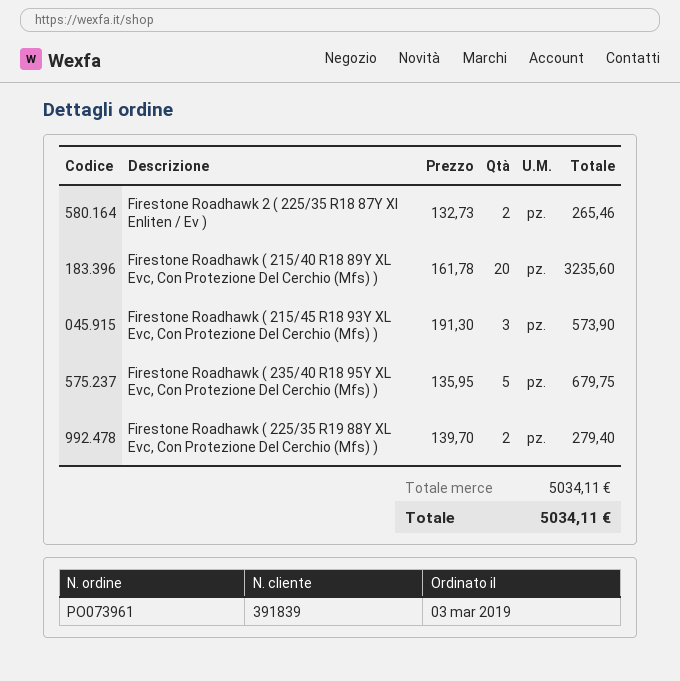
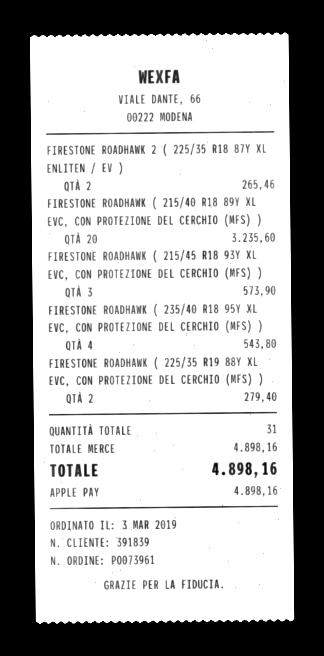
Firestone Roadhawk ( 235/40 R18 95Y XL Evc, Con Protezione Del Cerchio (Mfs) ): 5 for 679.75 -> 4 for 543.80
subtotal: 5034.11 -> 4898.16
total: 5034.11 -> 4898.16

